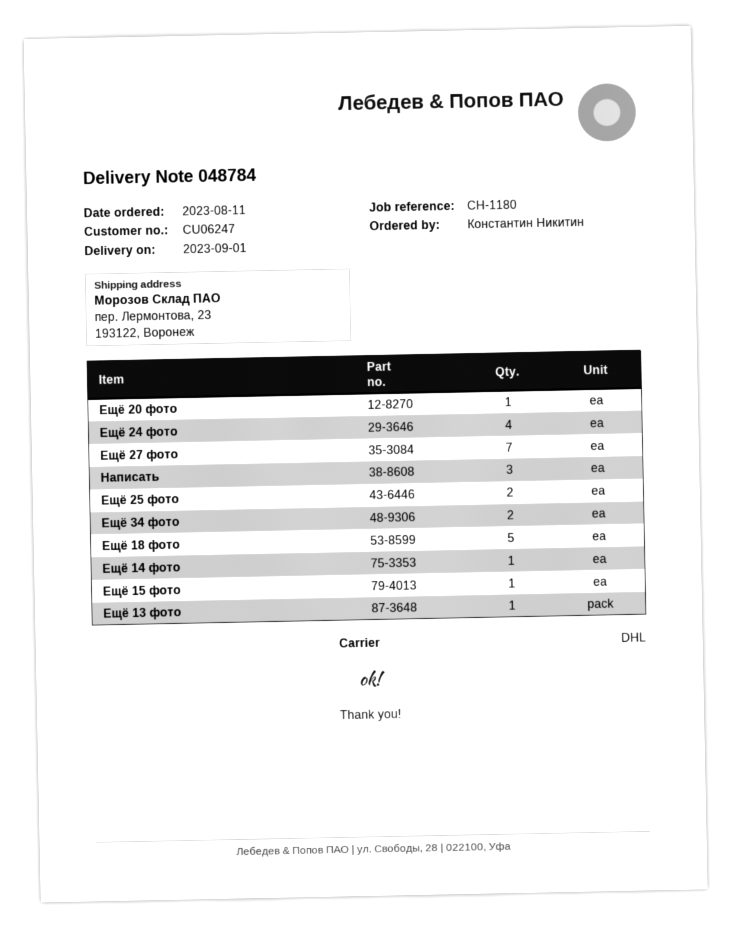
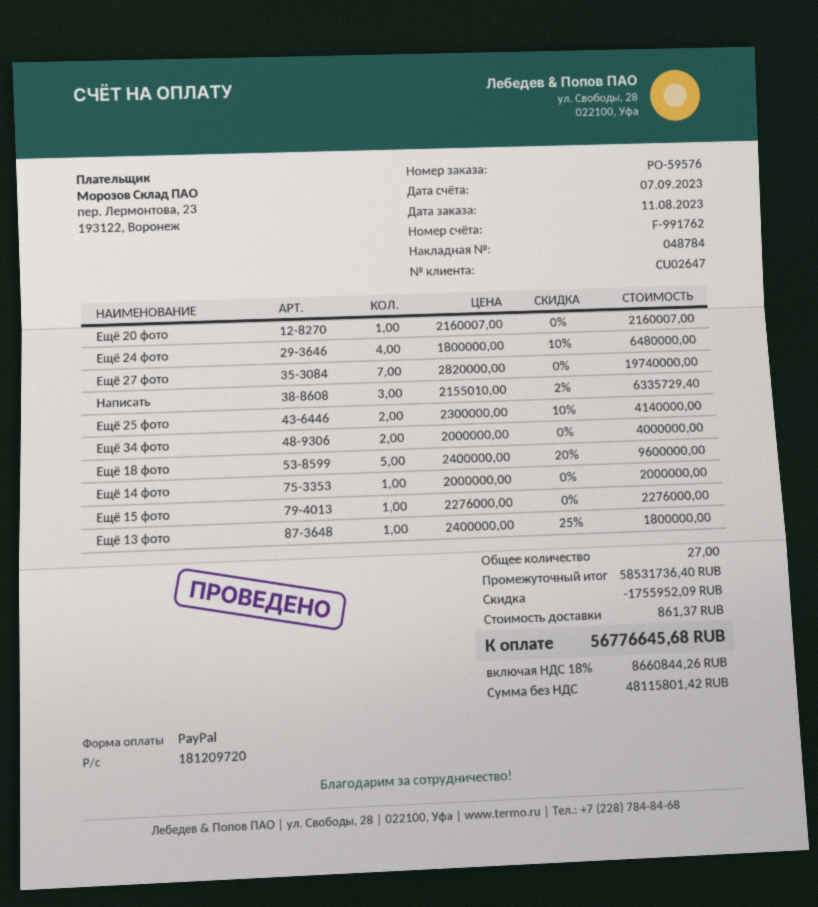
customer number: CU06247 -> CU02647

